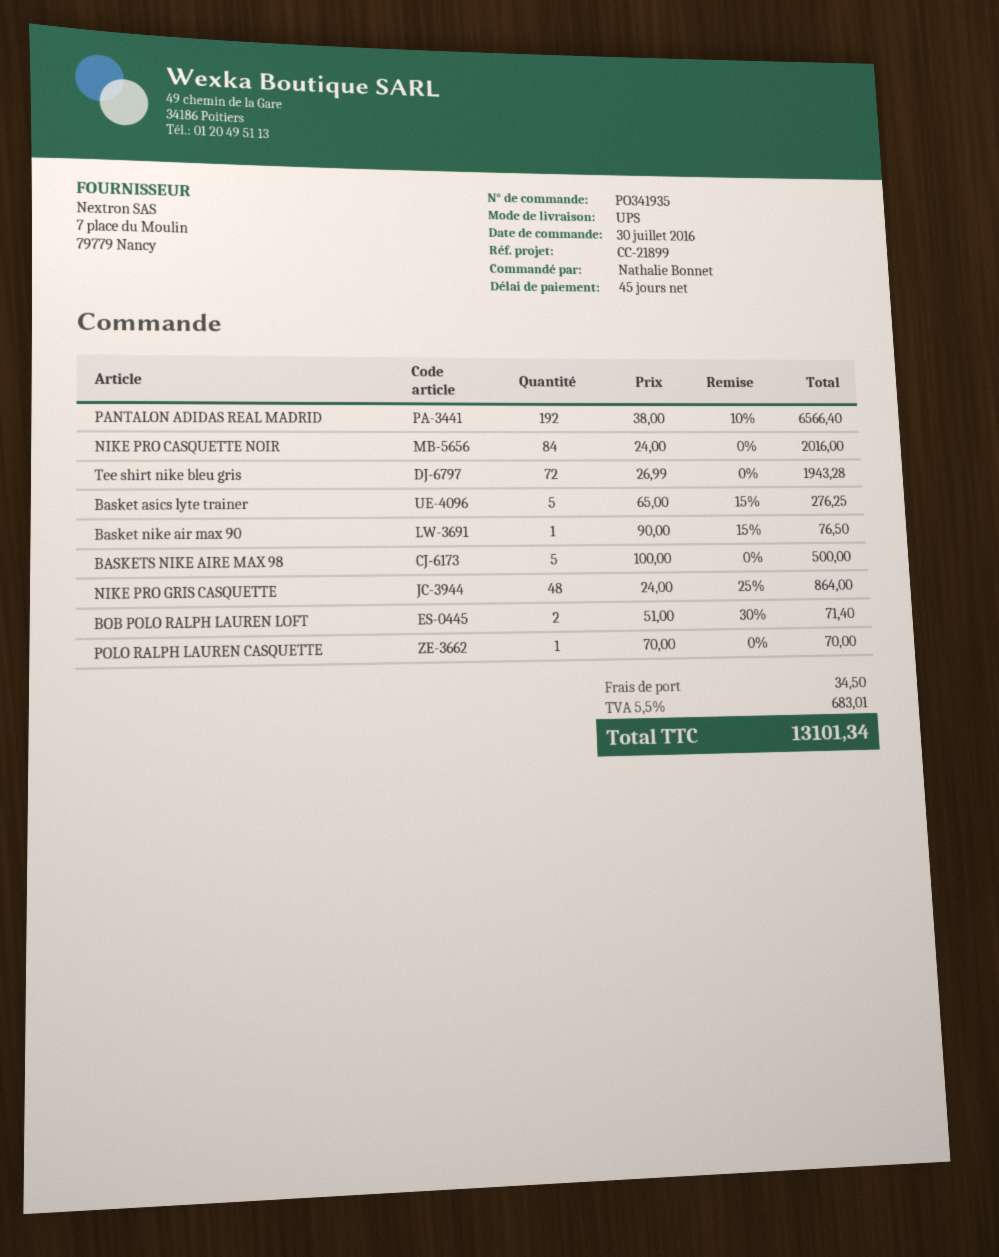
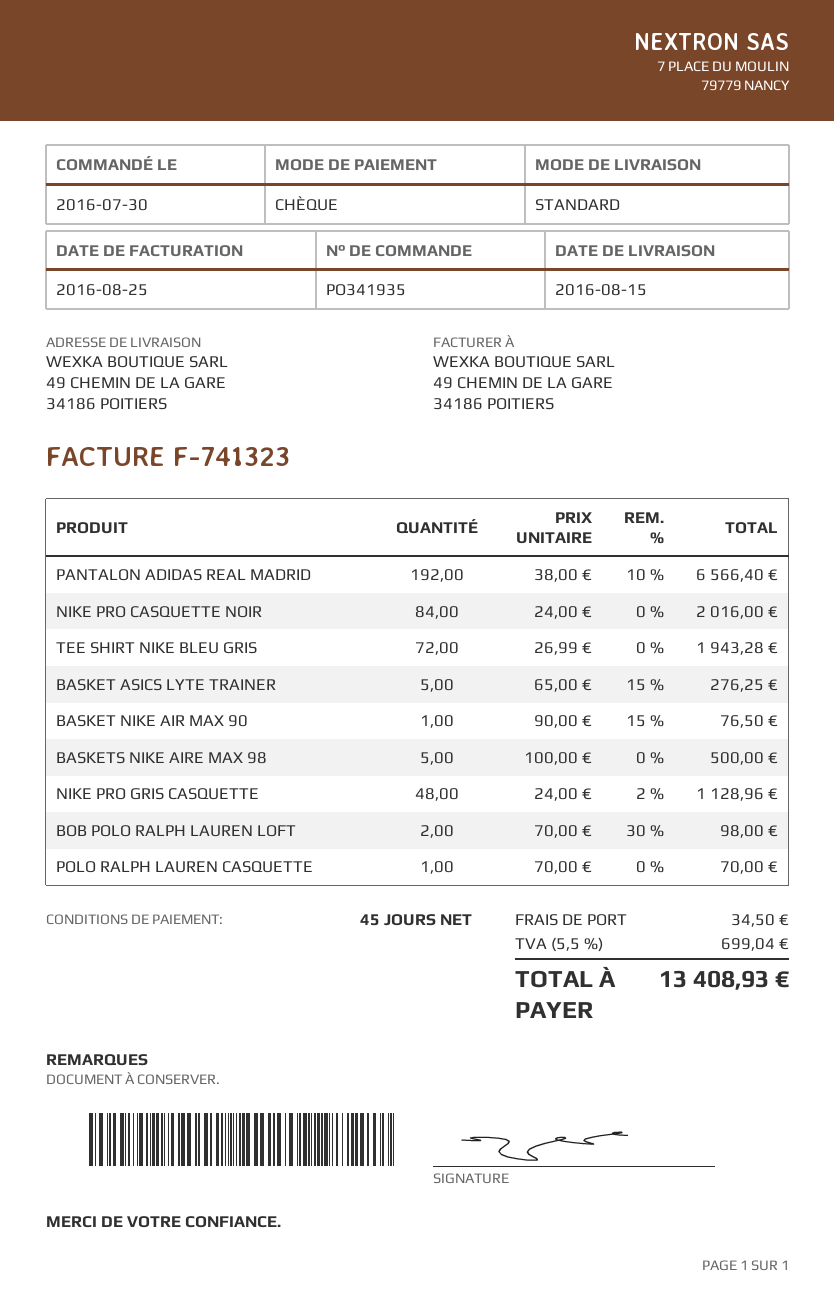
shipping method: UPS -> standard
NIKE PRO GRIS CASQUETTE: 48 x 24.00 - 25% = 864.00 -> 48 x 24.00 - 2% = 1128.96
BOB POLO RALPH LAUREN LOFT: 2 x 51.00 - 30% = 71.40 -> 2 x 70.00 - 30% = 98.00
tax: 5.5% = 683.01 -> 5.5% = 699.04
total: 13101.34 -> 13408.93

